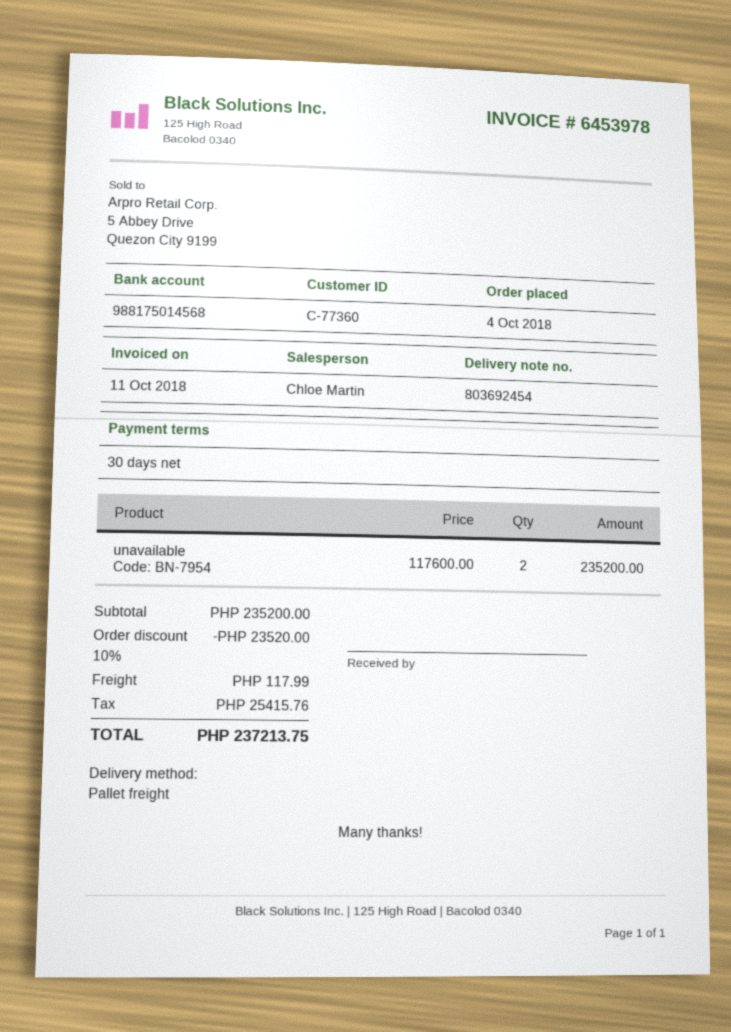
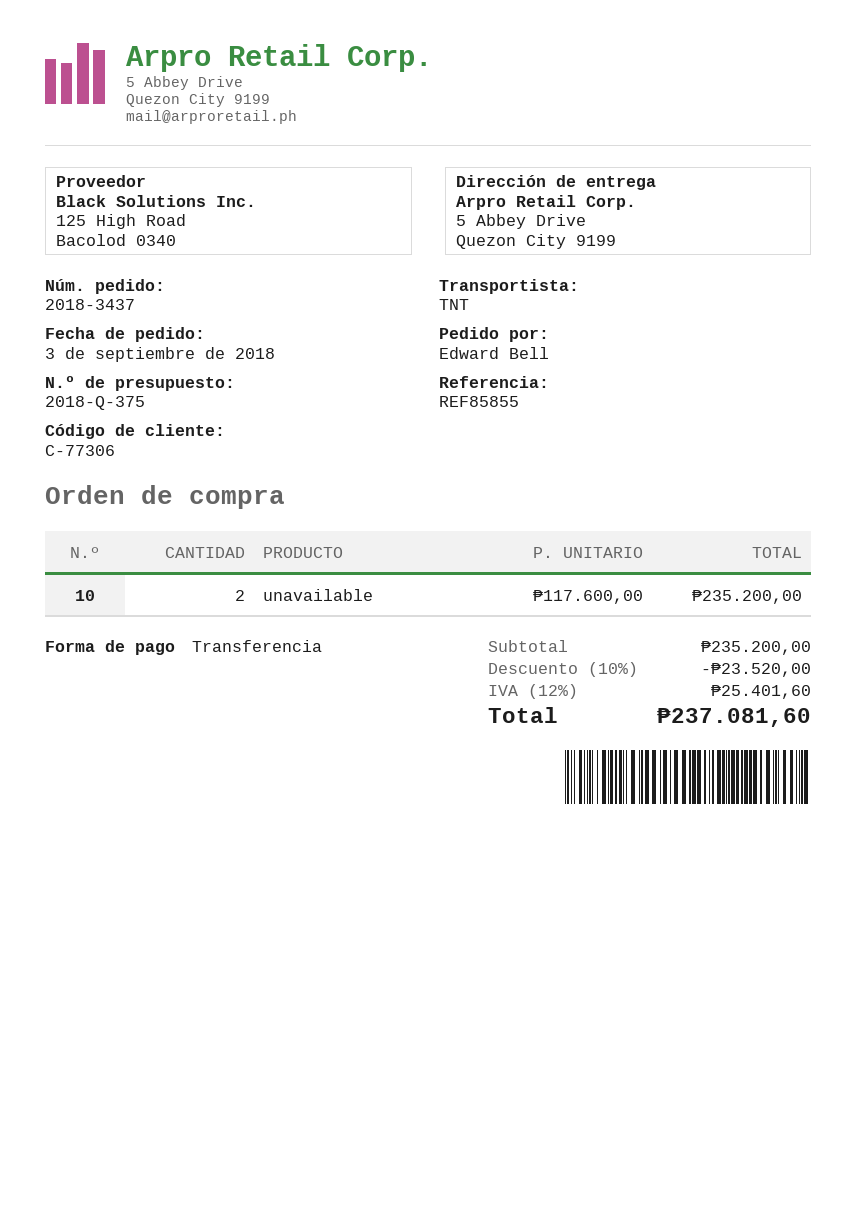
order date: 2018-10-04 -> 2018-09-03
customer number: C-77360 -> C-77306
shipping method: pallet freight -> TNT
shipping: 117.99 -> none
tax: 25415.76 -> 25401.60
total: 237213.75 -> 237081.60

